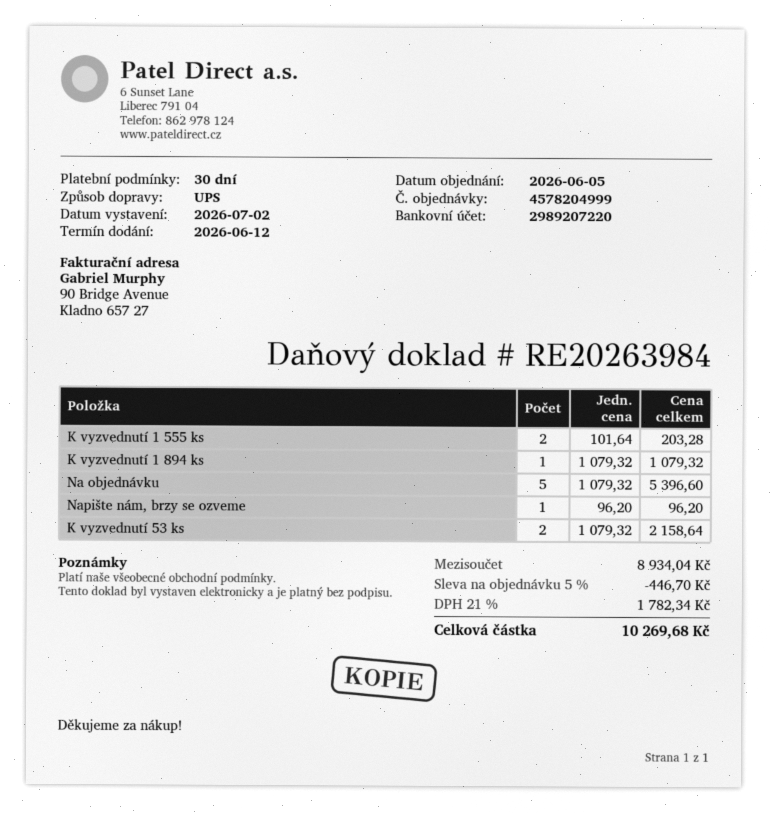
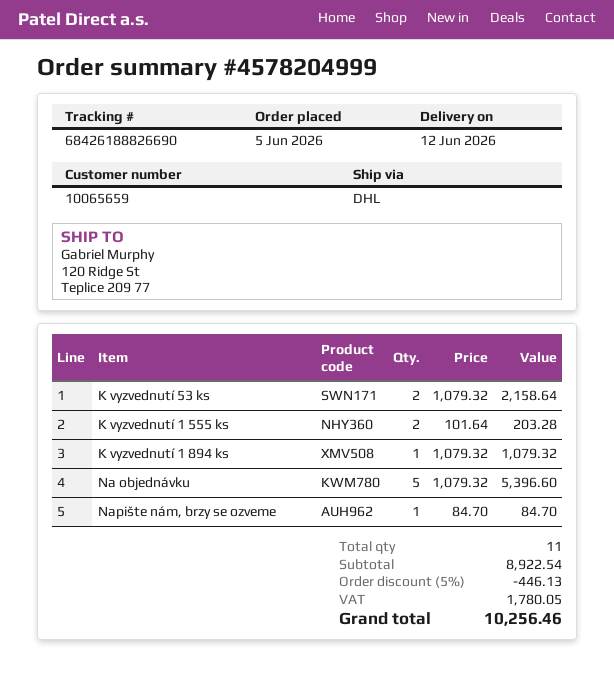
shipping method: UPS -> DHL
Napište nám, brzy se ozveme: 1 x 96.20 = 96.20 -> 1 x 84.70 = 84.70
subtotal: 8934.04 -> 8922.54
discount: 5% = 446.70 -> 5% = 446.13
tax: 1782.34 -> 1780.05
total: 10269.68 -> 10256.46

